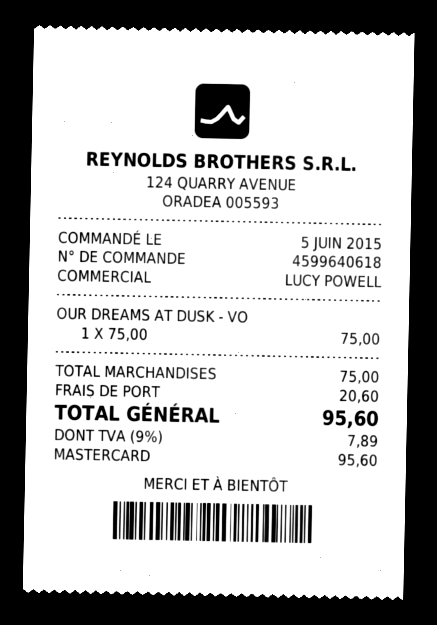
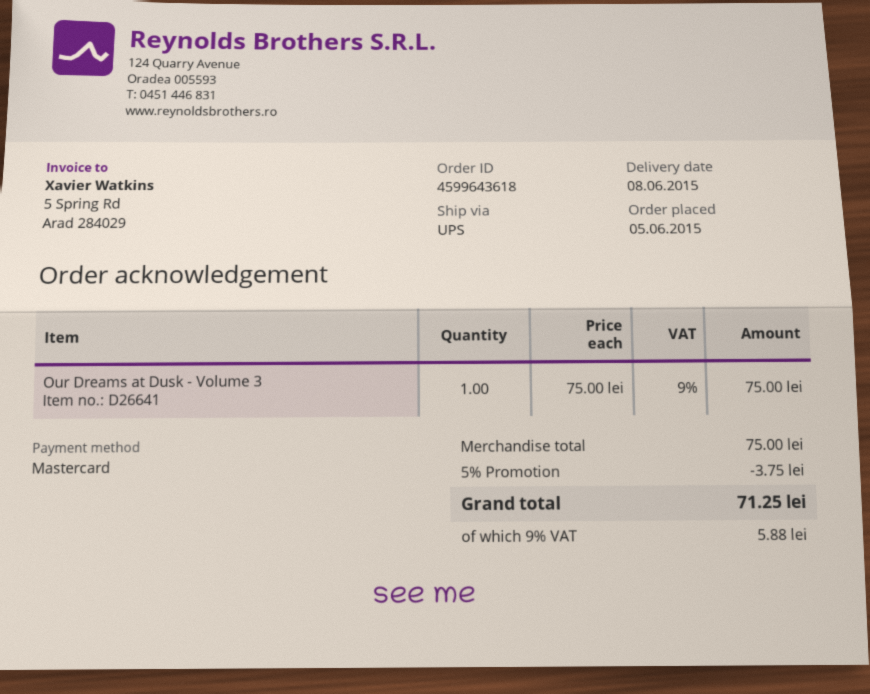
order number: 4599640618 -> 4599643618
discount: none -> 5% = 3.75
shipping: 20.60 -> none
tax: 9% = 7.89 -> 9% = 5.88
total: 95.60 -> 71.25

